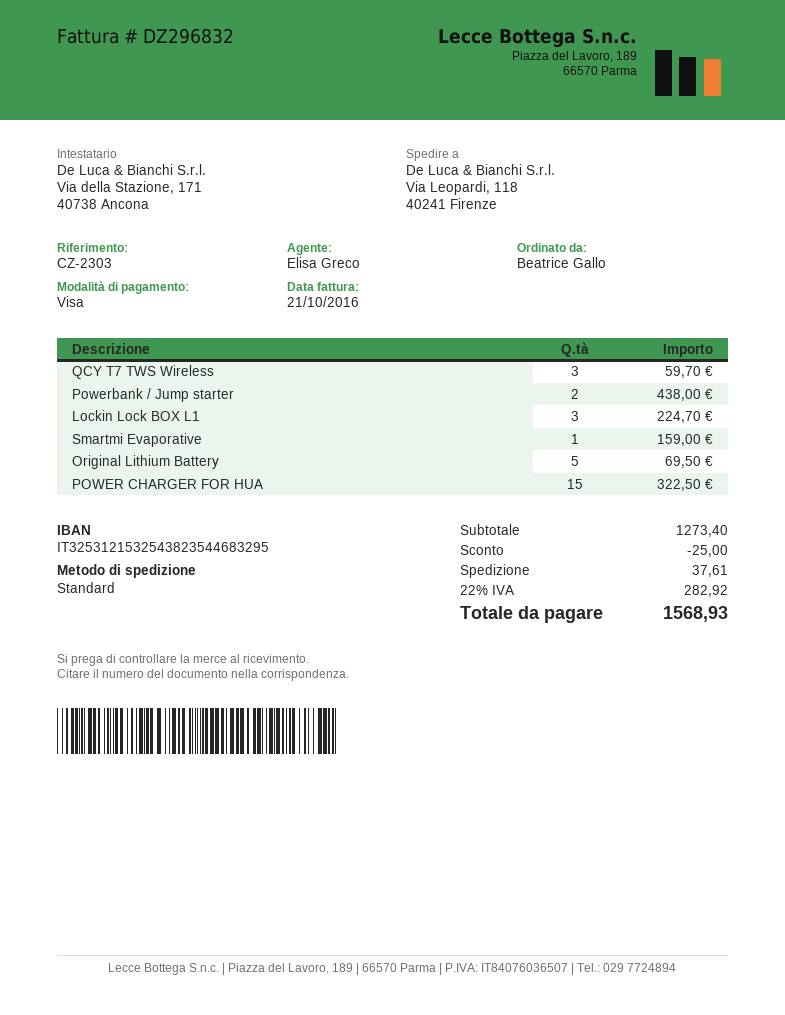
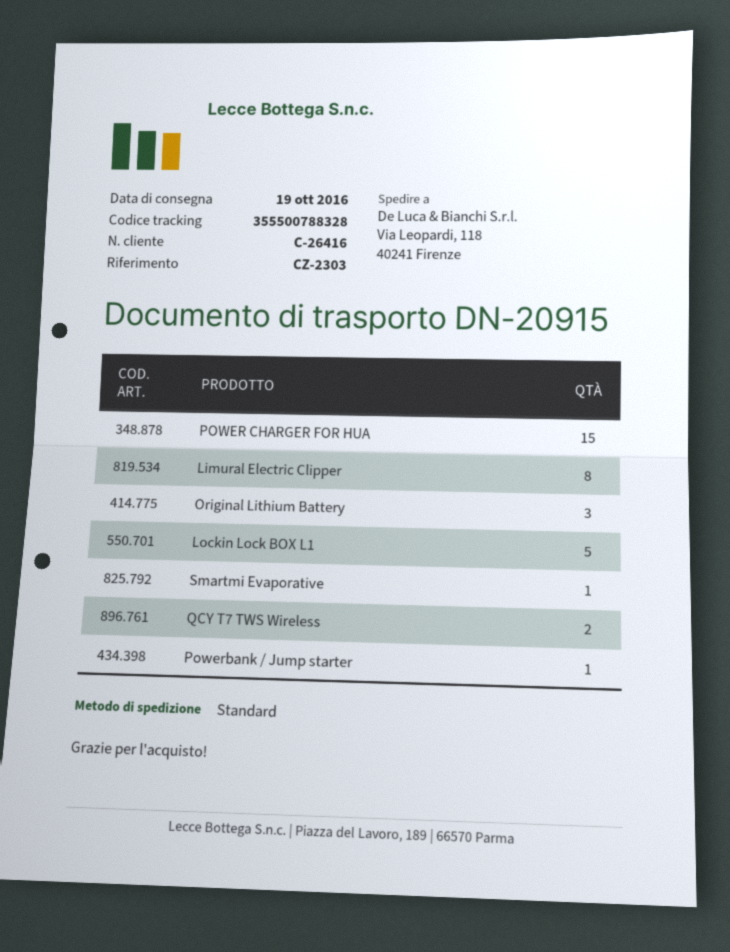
QCY T7 TWS Wireless: 3 -> 2
Powerbank / Jump starter: 2 -> 1
Lockin Lock BOX L1: 3 -> 5
Original Lithium Battery: 5 -> 3
Limural Electric Clipper: none -> 8

